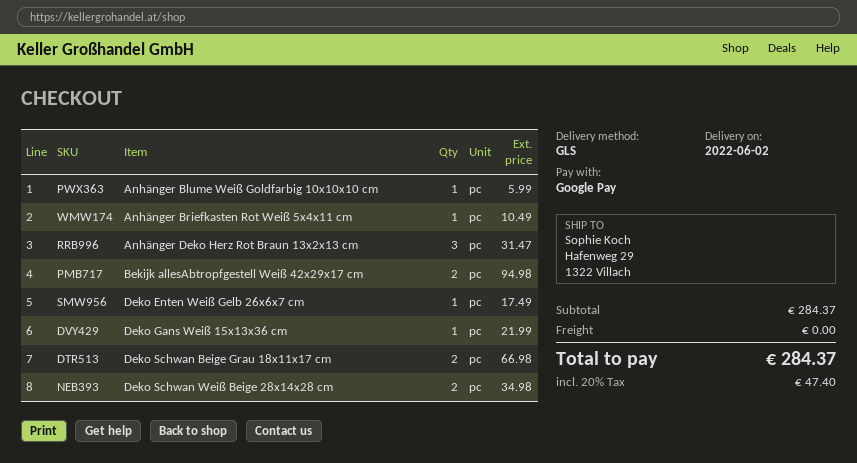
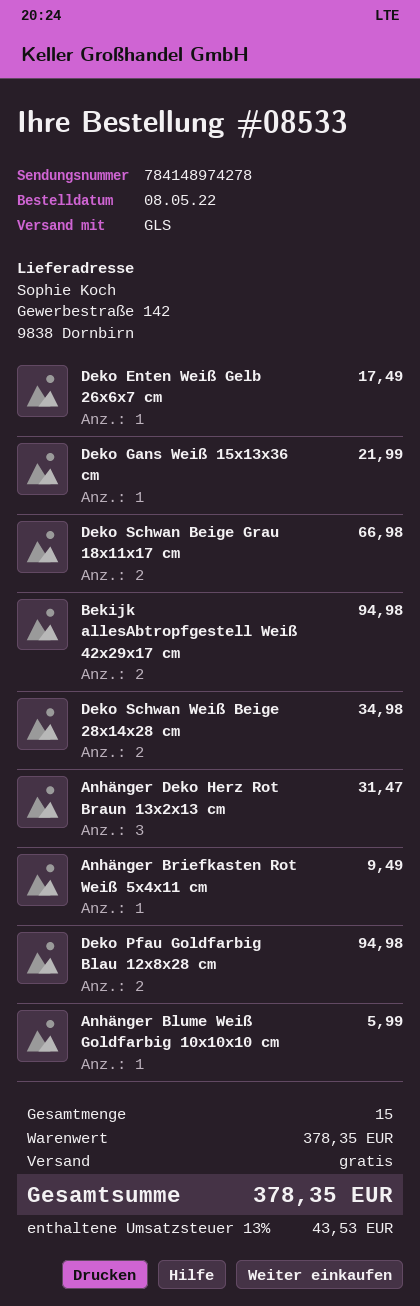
ship to: Hafenweg 29, 1322 Villach -> Gewerbestraße 142, 9838 Dornbirn
Anhänger Briefkasten Rot Weiß 5x4x11 cm: 1 for 10.49 -> 1 for 9.49
Deko Pfau Goldfarbig Blau 12x8x28 cm: none -> 2 for 94.98
subtotal: 284.37 -> 378.35
tax: 20% = 47.40 -> 13% = 43.53
total: 284.37 -> 378.35

